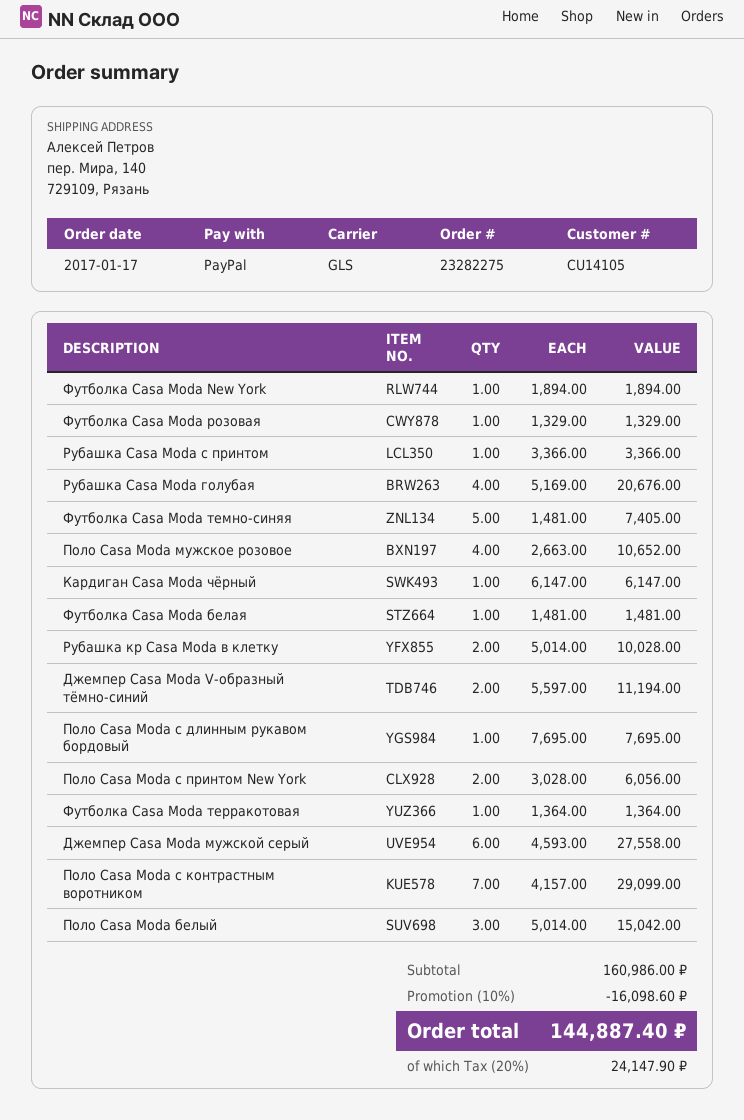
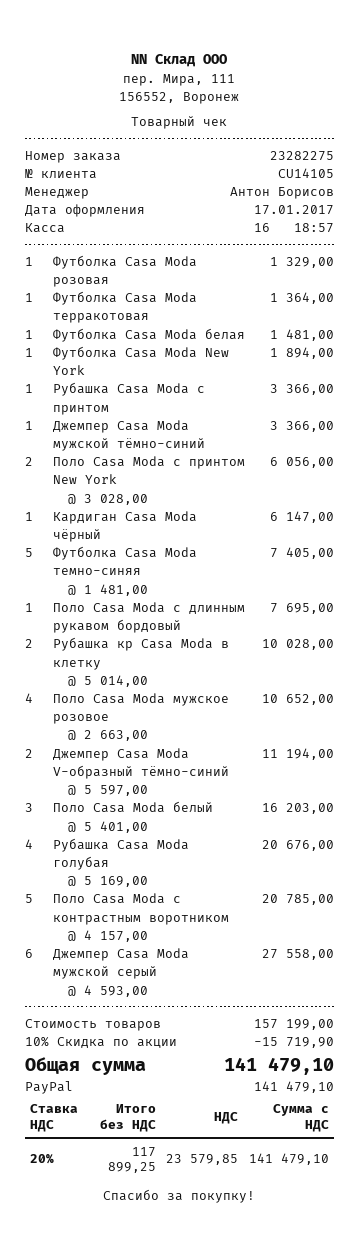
Поло Casa Moda с контрастным воротником: 7 x 4157.00 = 29099.00 -> 5 x 4157.00 = 20785.00
Поло Casa Moda белый: 3 x 5014.00 = 15042.00 -> 3 x 5401.00 = 16203.00
Джемпер Casa Moda мужской тёмно-синий: none -> 1 x 3366.00 = 3366.00
subtotal: 160986.00 -> 157199.00
discount: 10% = 16098.60 -> 10% = 15719.90
tax: 20% = 24147.90 -> 20% = 23579.85
total: 144887.40 -> 141479.10

